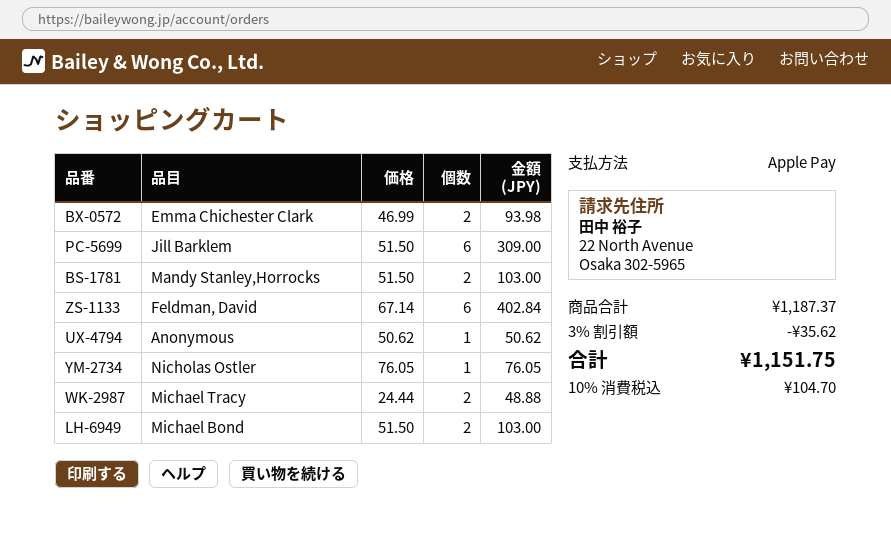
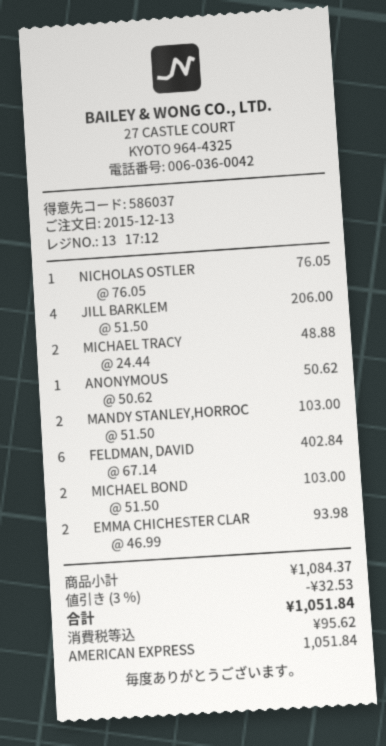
payment method: Apple Pay -> American Express
Jill Barklem: 6 x 51.50 = 309.00 -> 4 x 51.50 = 206.00
subtotal: 1187.37 -> 1084.37
discount: 3% = 35.62 -> 3% = 32.53
tax: 104.70 -> 95.62
total: 1151.75 -> 1051.84

